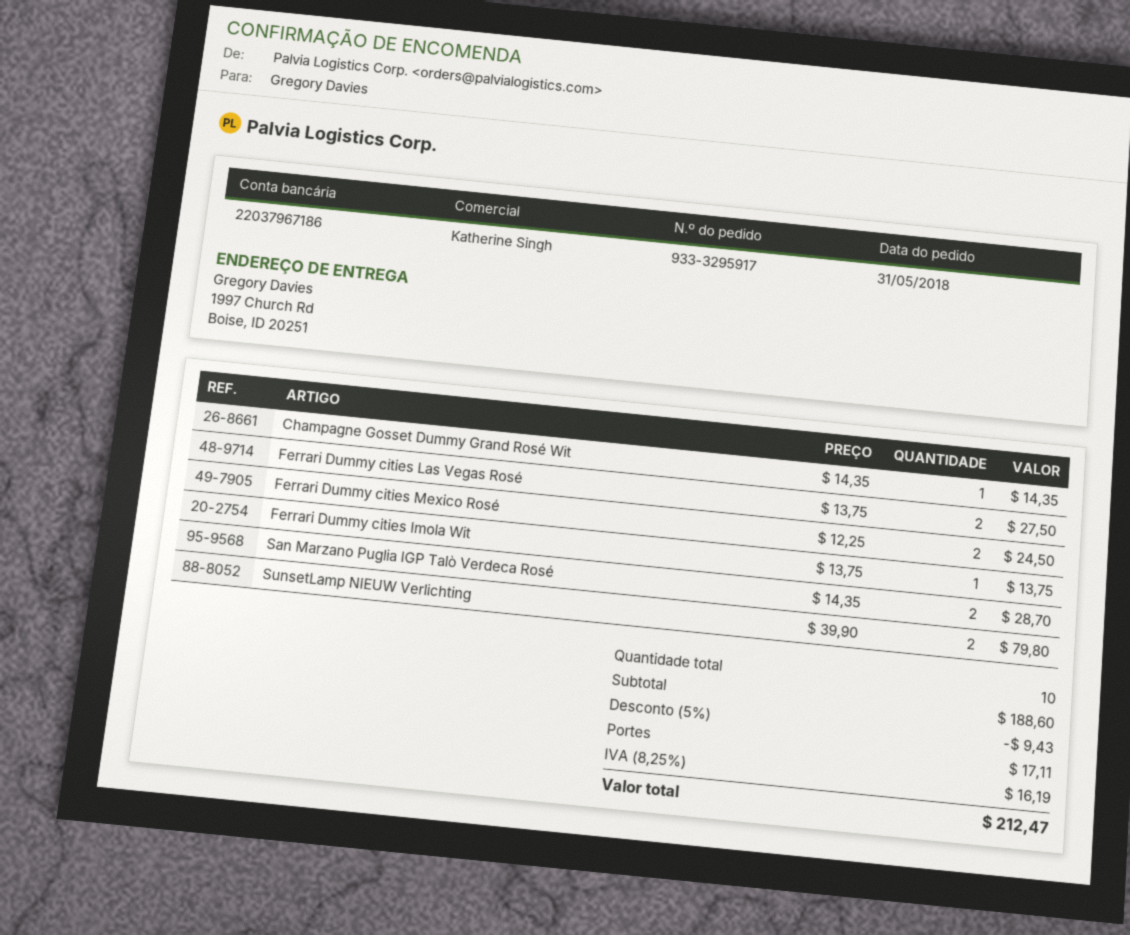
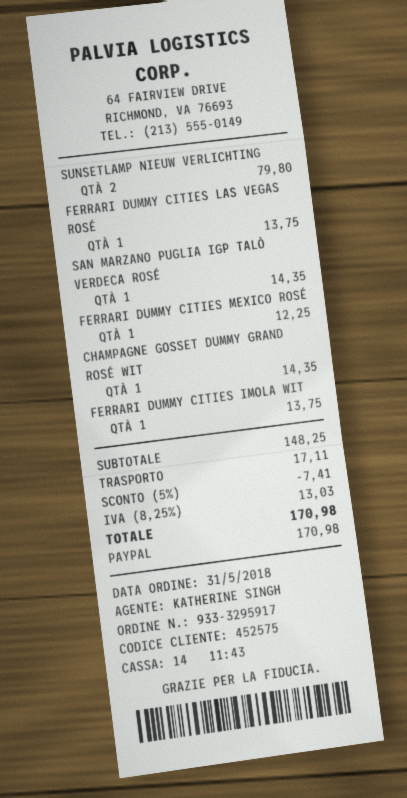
Ferrari Dummy cities Las Vegas Rosé: 2 for 27.50 -> 1 for 13.75
Ferrari Dummy cities Mexico Rosé: 2 for 24.50 -> 1 for 12.25
San Marzano Puglia IGP Talò Verdeca Rosé: 2 for 28.70 -> 1 for 14.35
subtotal: 188.60 -> 148.25
discount: 5% = 9.43 -> 5% = 7.41
tax: 8.25% = 16.19 -> 8.25% = 13.03
total: 212.47 -> 170.98

